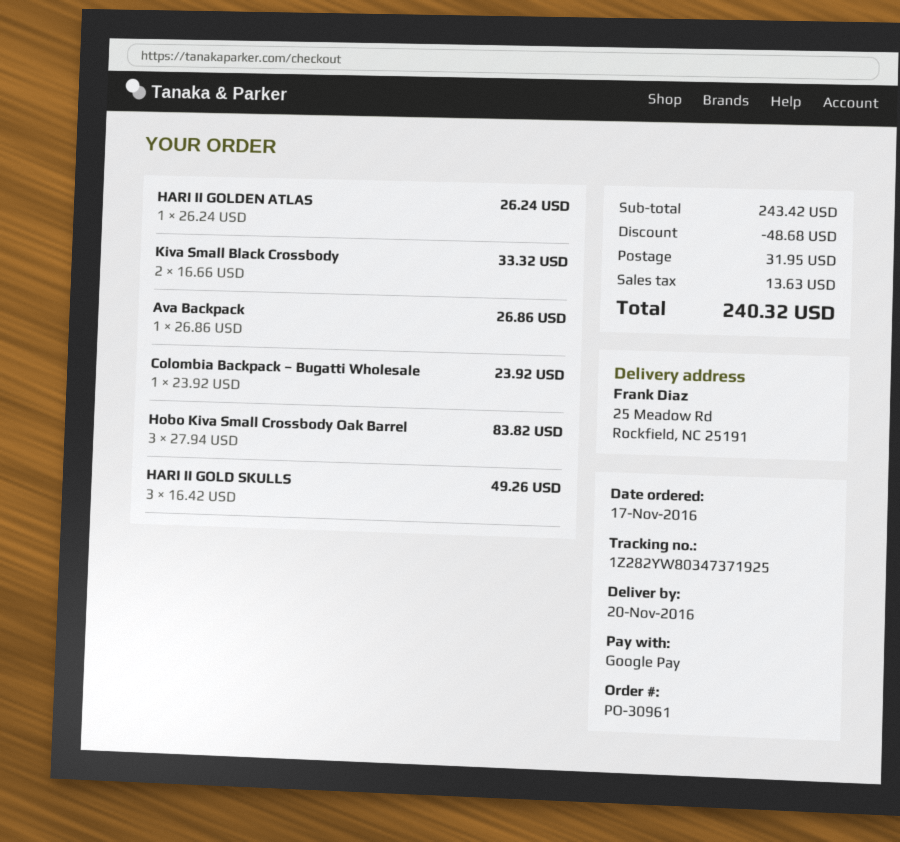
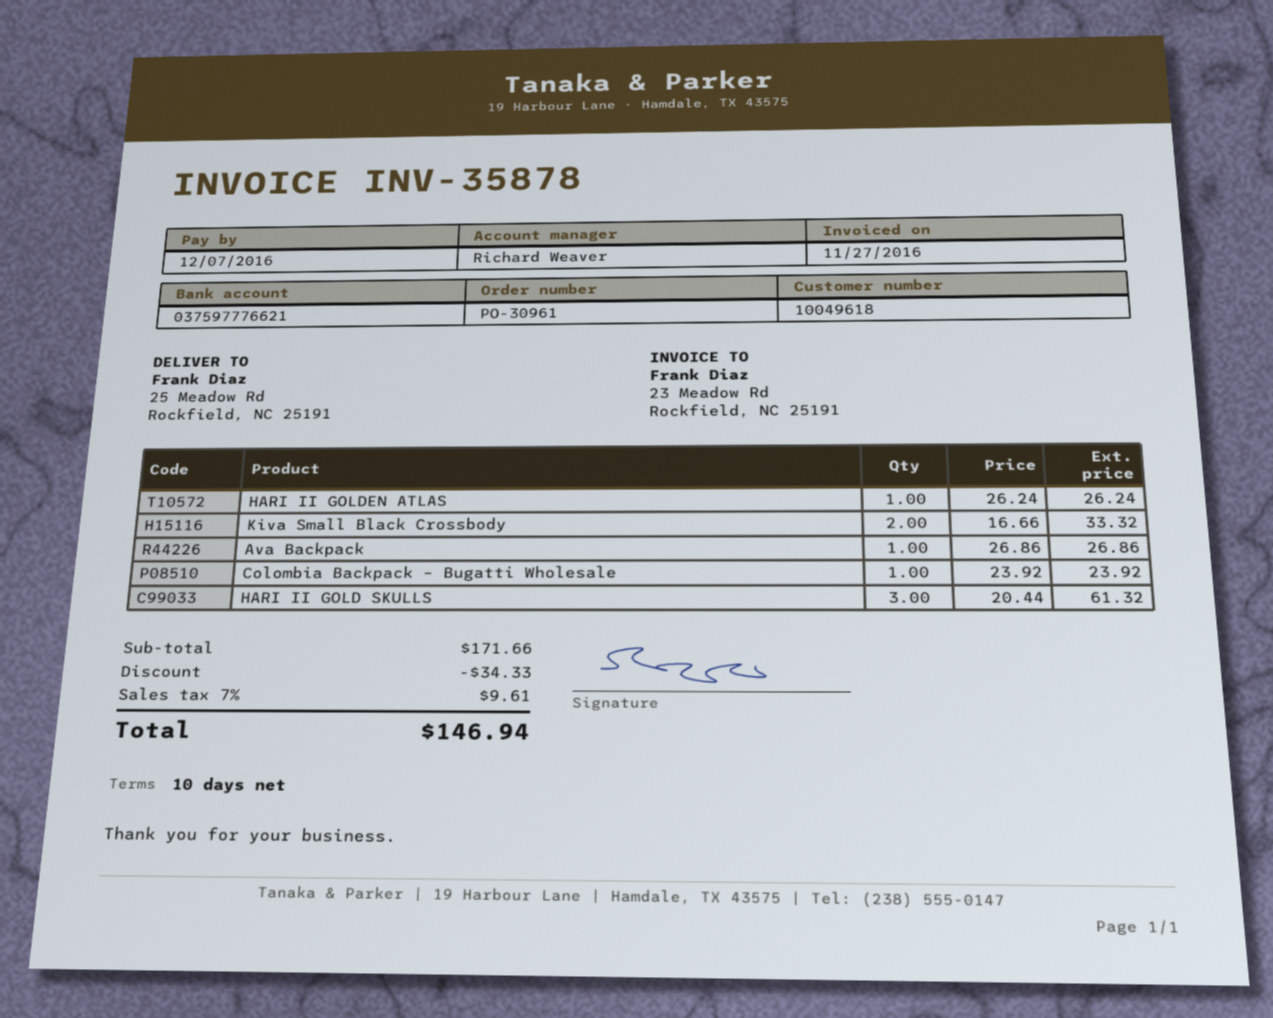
Hobo Kiva Small Crossbody Oak Barrel: 3 x 27.94 = 83.82 -> none
HARI II GOLD SKULLS: 3 x 16.42 = 49.26 -> 3 x 20.44 = 61.32
subtotal: 243.42 -> 171.66
discount: 48.68 -> 34.33
shipping: 31.95 -> none
tax: 13.63 -> 9.61
total: 240.32 -> 146.94

